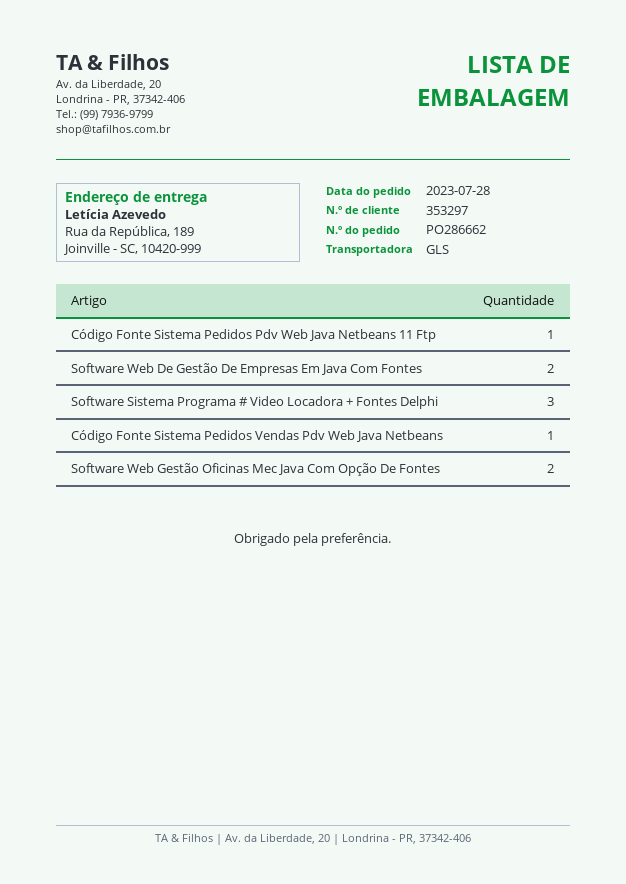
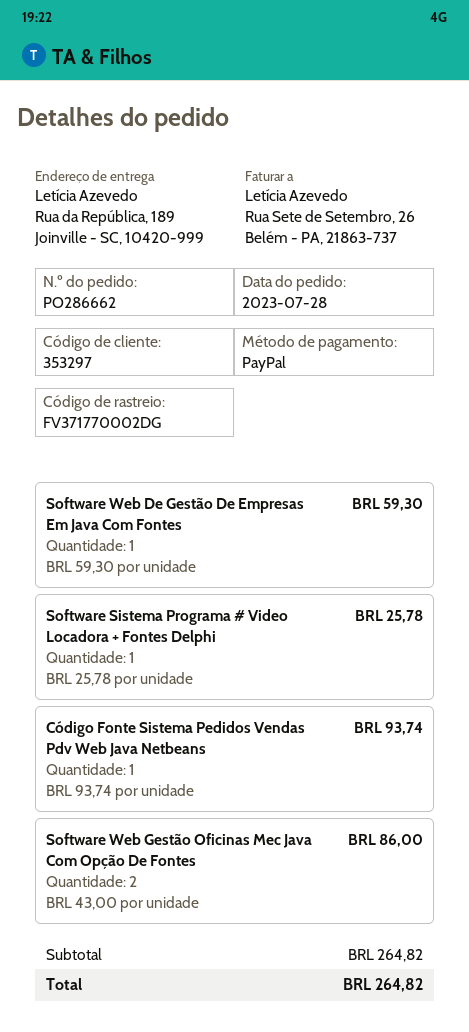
Código Fonte Sistema Pedidos Pdv Web Java Netbeans 11 Ftp: 1 -> none
Software Web De Gestão De Empresas Em Java Com Fontes: 2 -> 1
Software Sistema Programa # Video Locadora + Fontes Delphi: 3 -> 1

